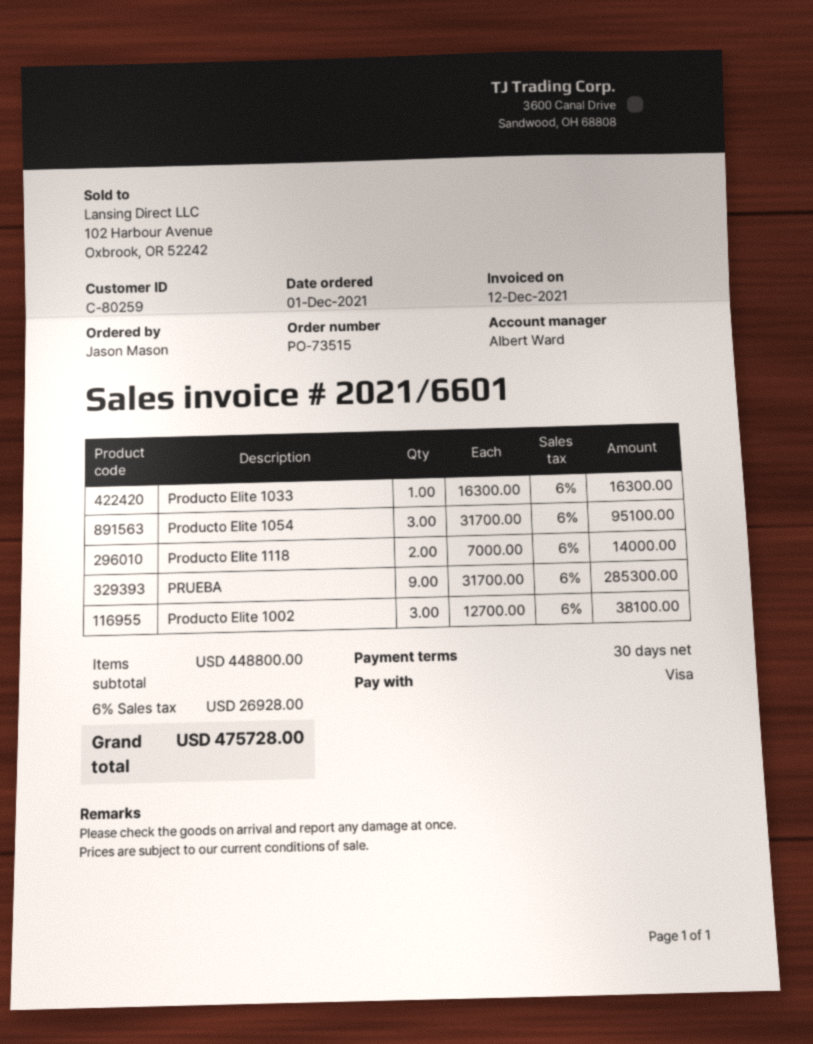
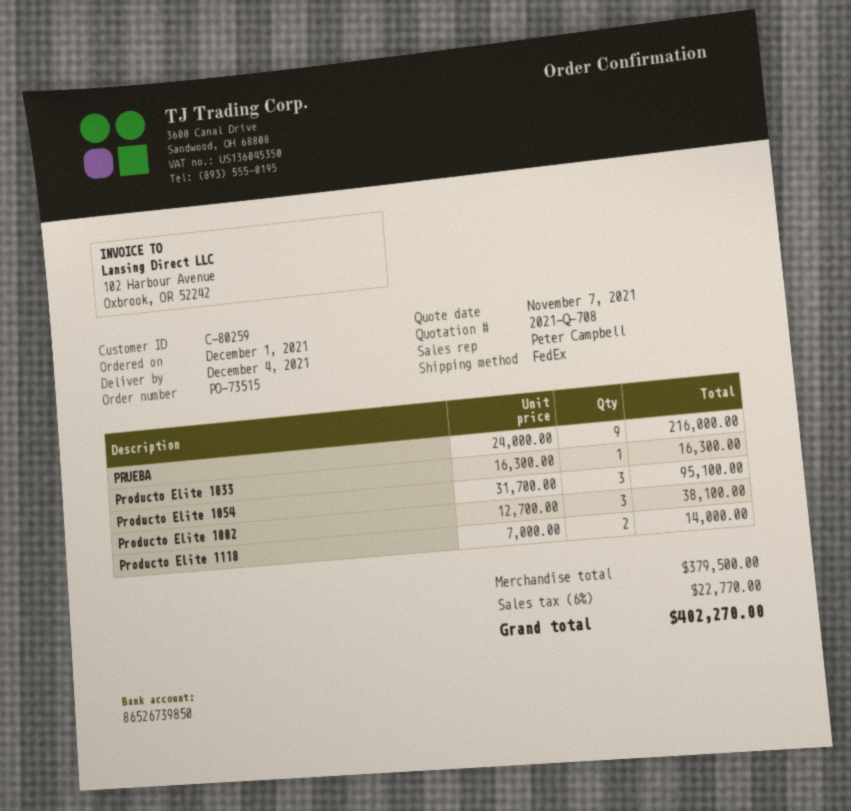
sales rep: Albert Ward -> Peter Campbell
PRUEBA: 9 x 31700.00 = 285300.00 -> 9 x 24000.00 = 216000.00
subtotal: 448800.00 -> 379500.00
tax: 6% = 26928.00 -> 6% = 22770.00
total: 475728.00 -> 402270.00

